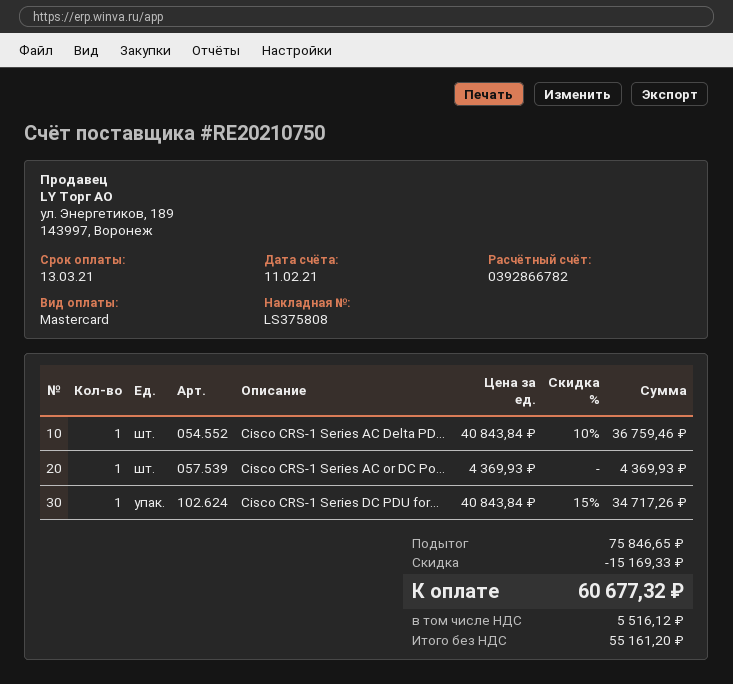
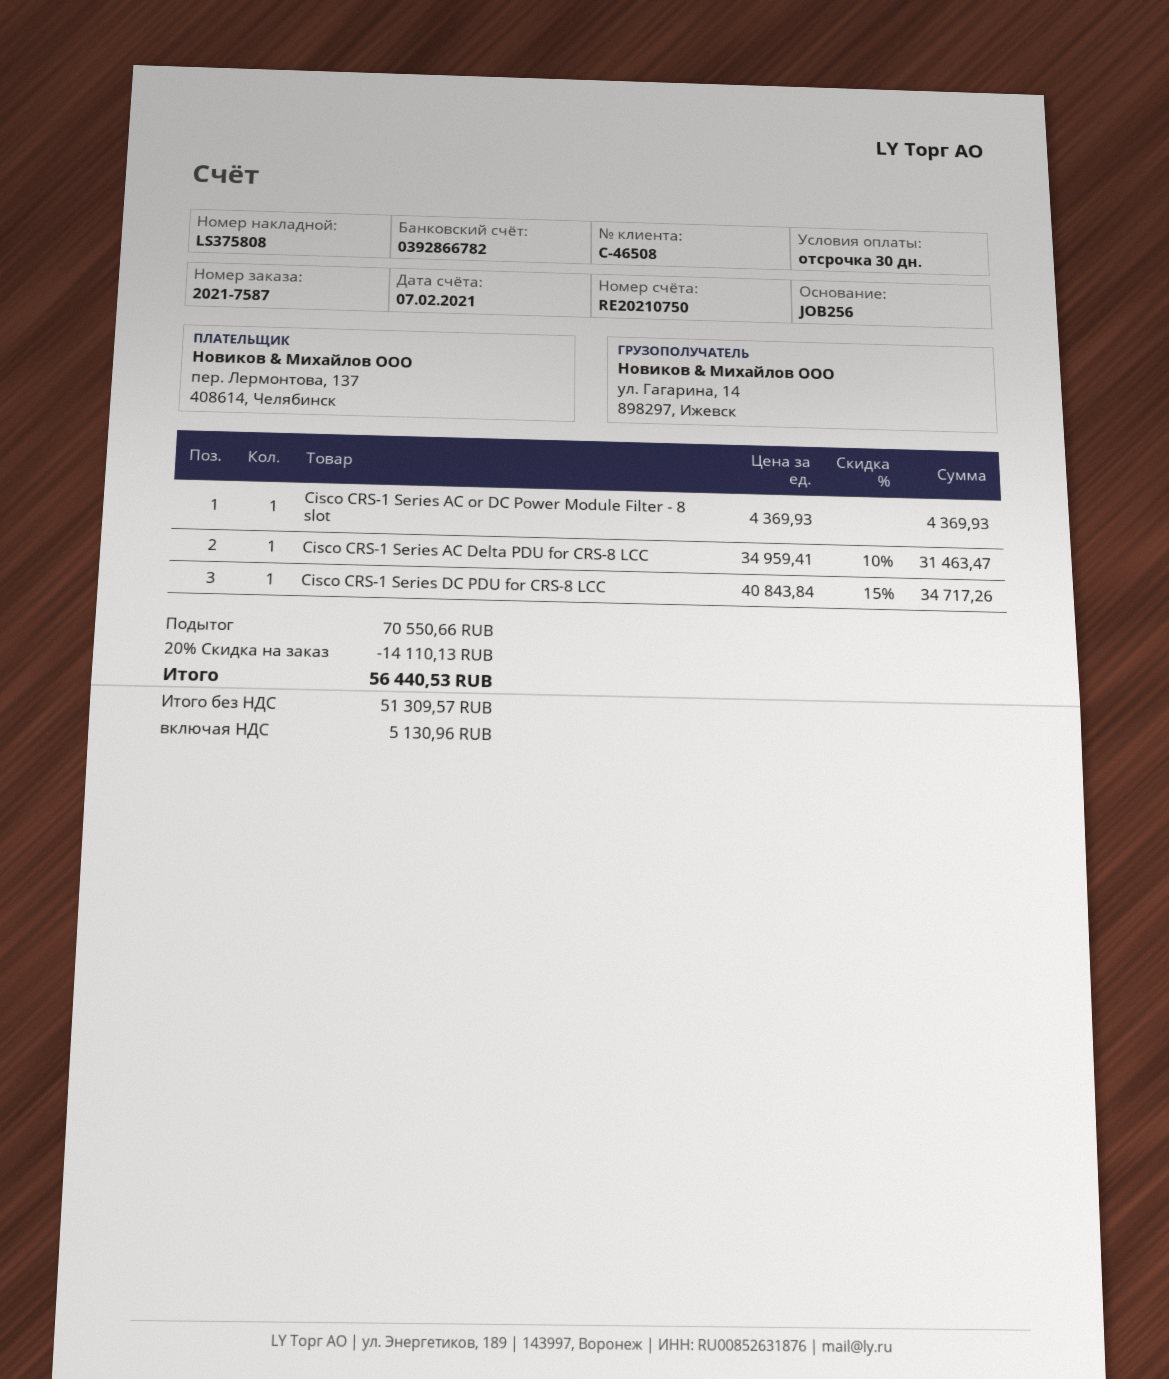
invoice date: 2021-02-11 -> 2021-02-07
Cisco CRS-1 Series AC Delta PD...: 1 x 40843.84 - 10% = 36759.46 -> 1 x 34959.41 - 10% = 31463.47
subtotal: 75846.65 -> 70550.66
discount: 15169.33 -> 14110.13
net: 55161.20 -> 51309.57
tax: 5516.12 -> 5130.96
total: 60677.32 -> 56440.53

